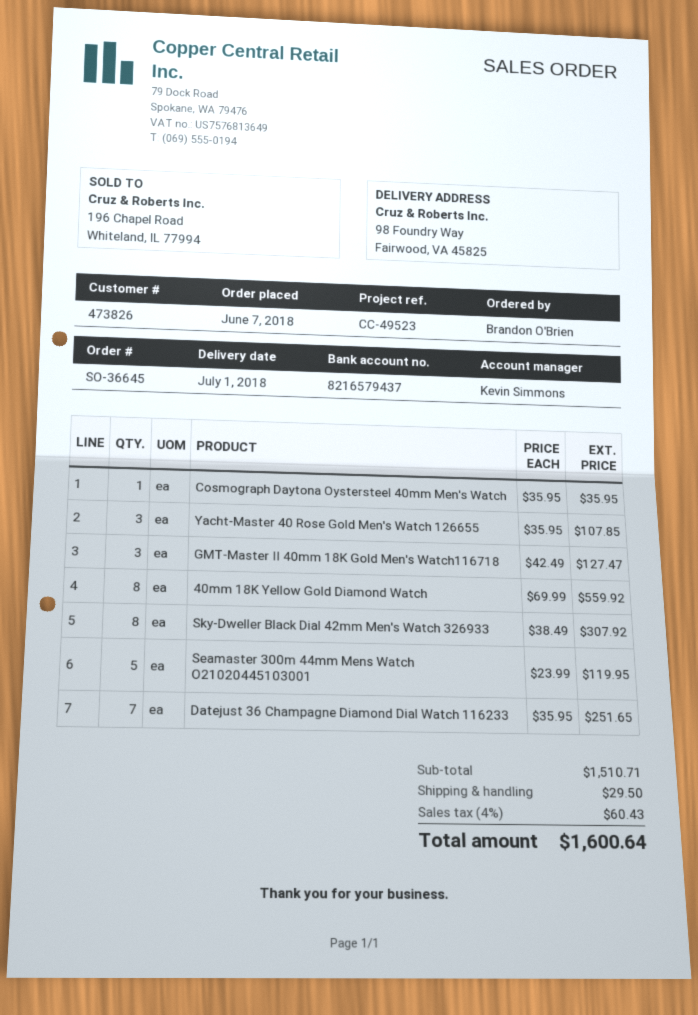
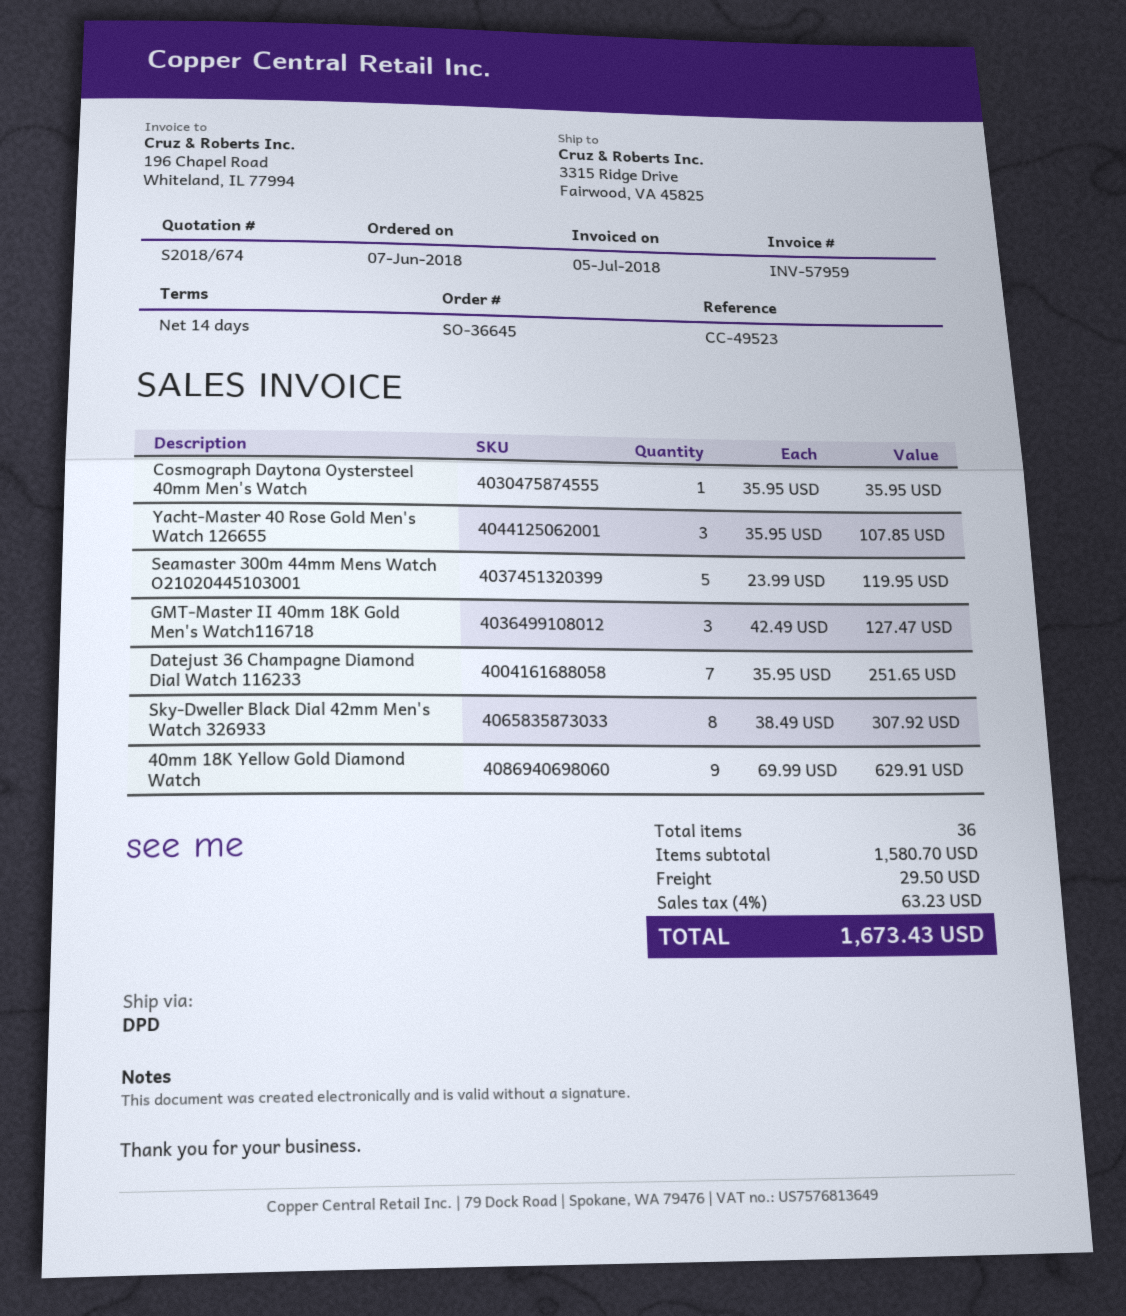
ship to: 98 Foundry Way, Fairwood, VA 45825 -> 3315 Ridge Drive, Fairwood, VA 45825
40mm 18K Yellow Gold Diamond Watch: 8 x 69.99 = 559.92 -> 9 x 69.99 = 629.91
subtotal: 1510.71 -> 1580.70
tax: 4% = 60.43 -> 4% = 63.23
total: 1600.64 -> 1673.43

